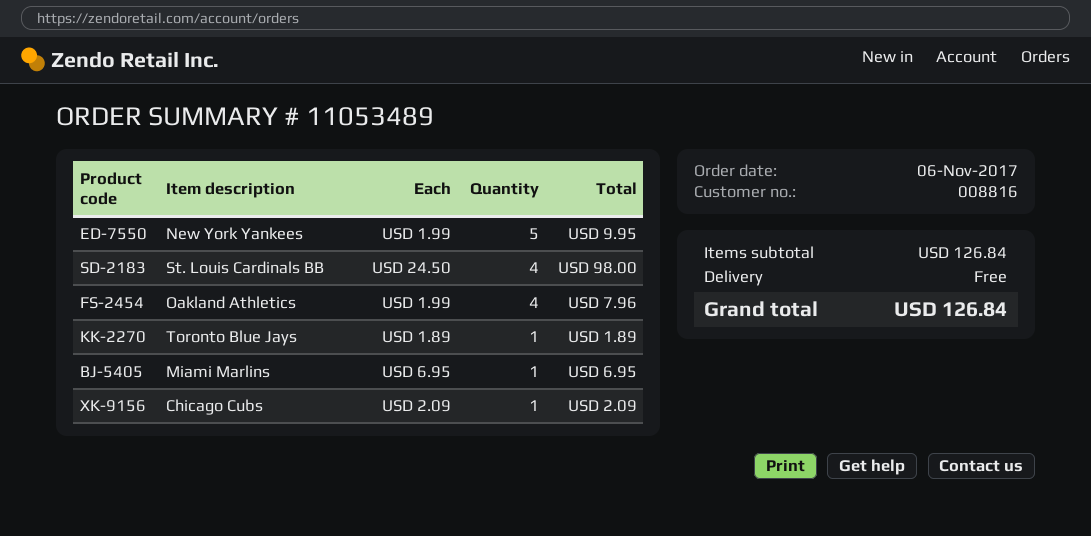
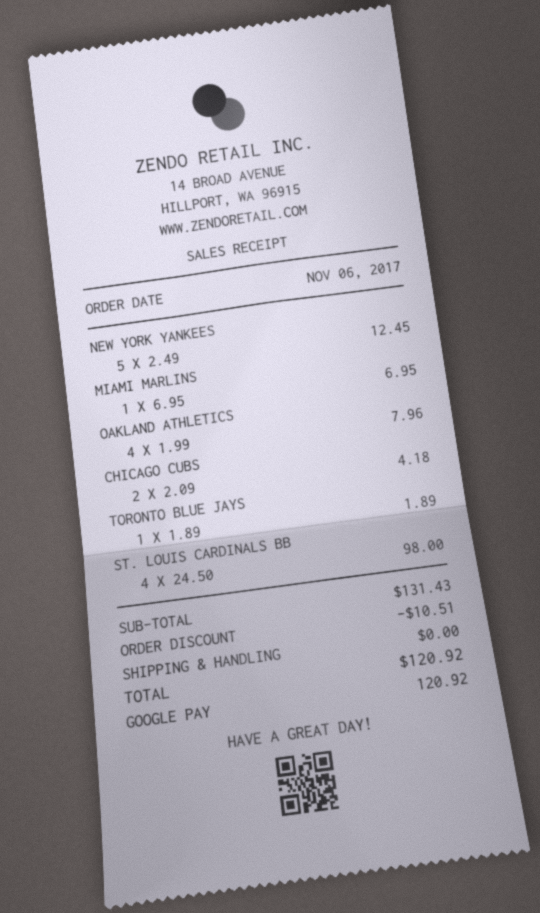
New York Yankees: 5 x 1.99 = 9.95 -> 5 x 2.49 = 12.45
Chicago Cubs: 1 x 2.09 = 2.09 -> 2 x 2.09 = 4.18
subtotal: 126.84 -> 131.43
discount: none -> 10.51
total: 126.84 -> 120.92

